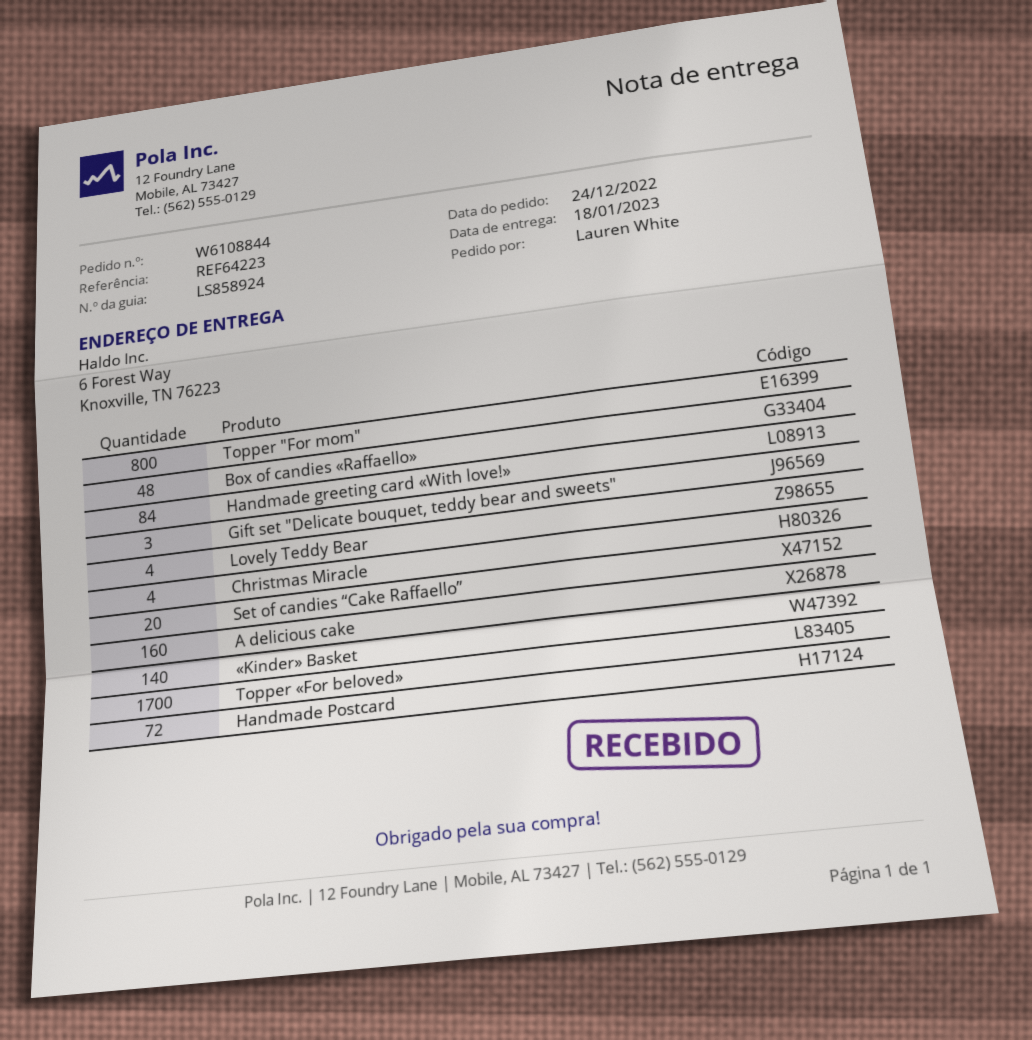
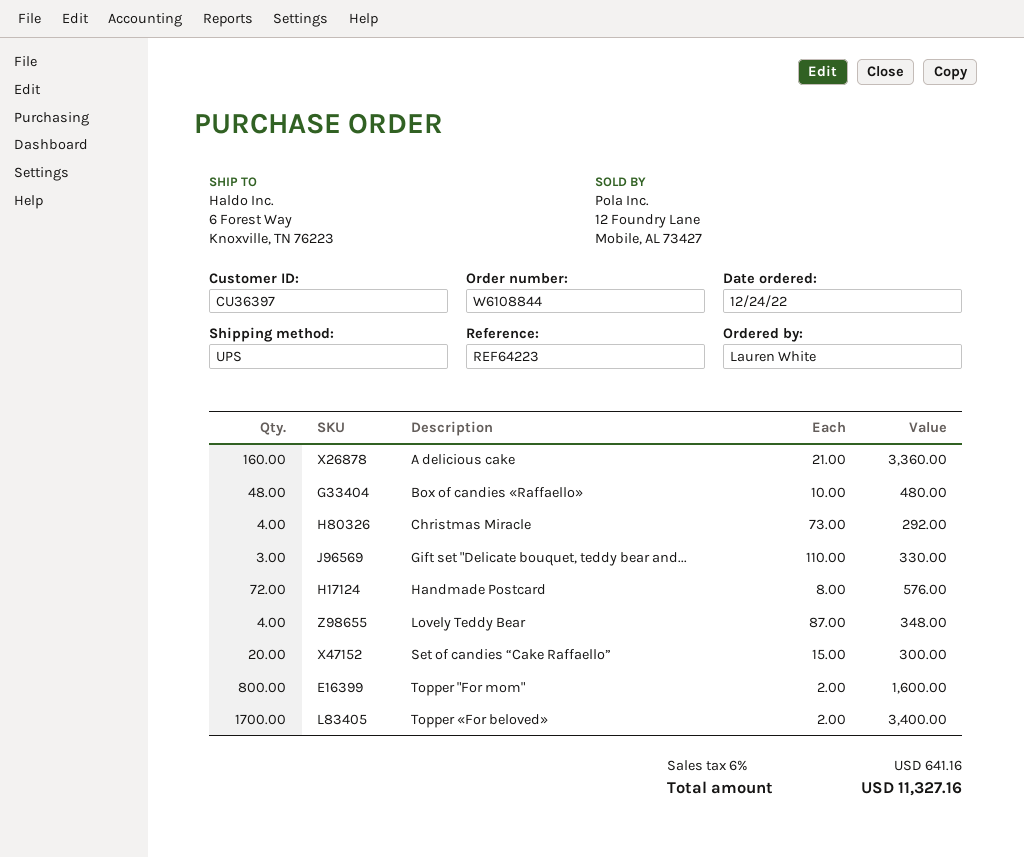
Handmade greeting card «With love!»: 84 -> none
«Kinder» Basket: 140 -> none

